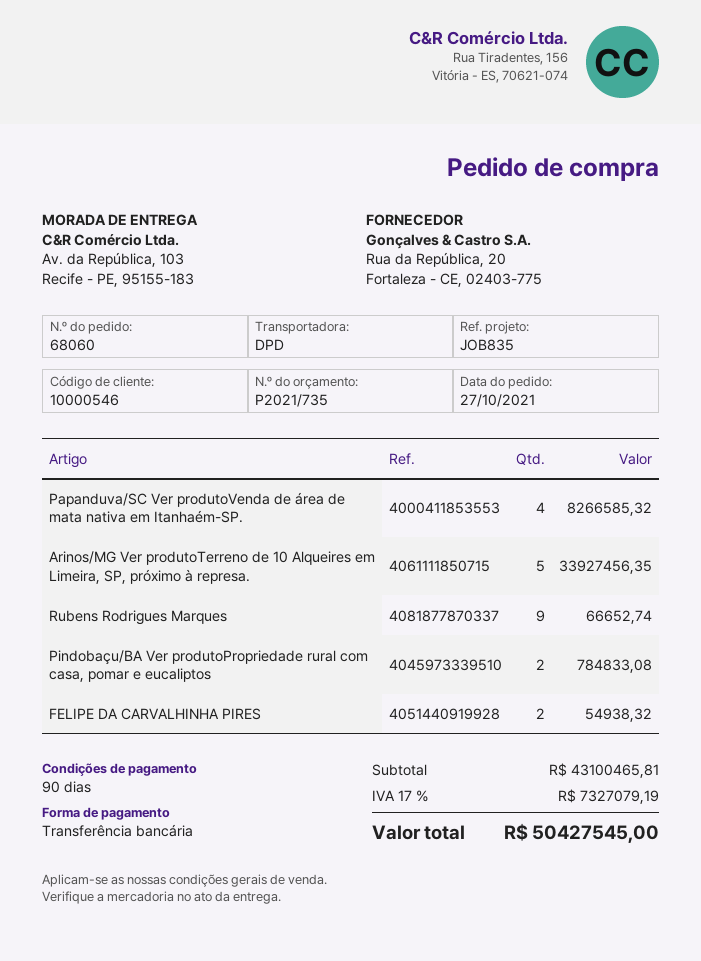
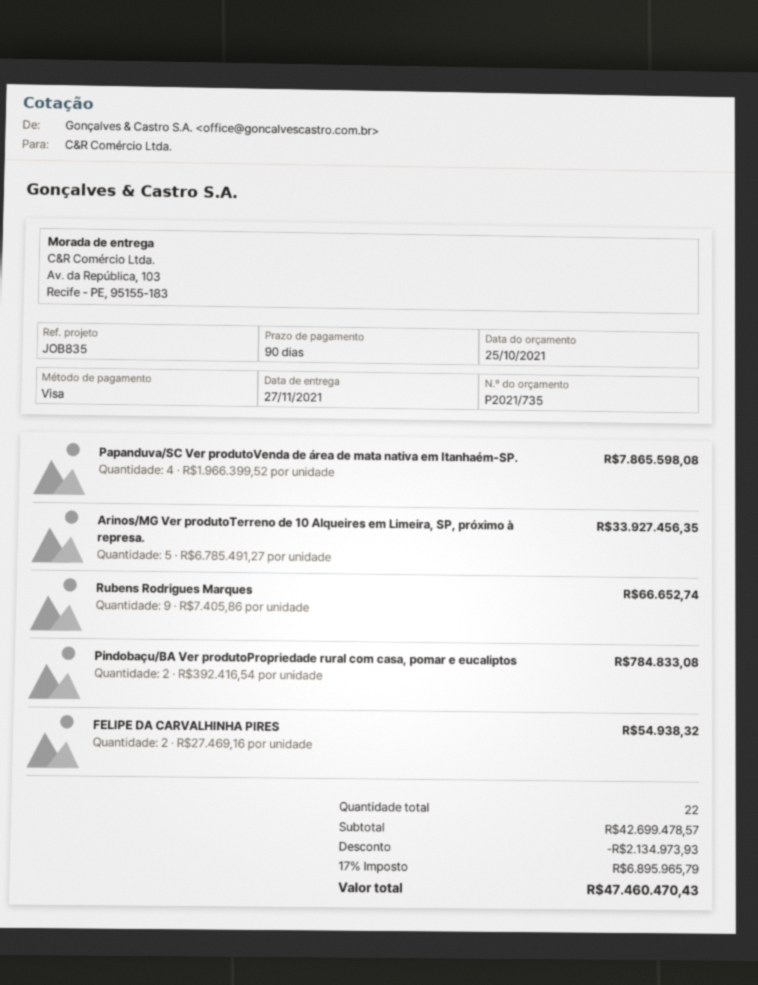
payment method: bank transfer -> Visa
Papanduva/SC Ver produtoVenda de área de mata nativa em Itanhaém-SP.: 4 for 8266585.32 -> 4 for 7865598.08
subtotal: 43100465.81 -> 42699478.57
discount: none -> 2134973.93
tax: 17% = 7327079.19 -> 17% = 6895965.79
total: 50427545.00 -> 47460470.43

